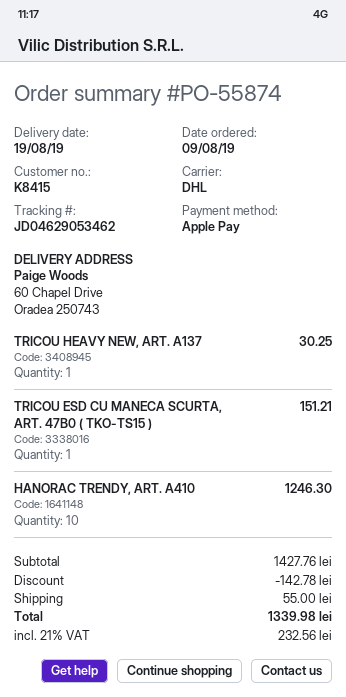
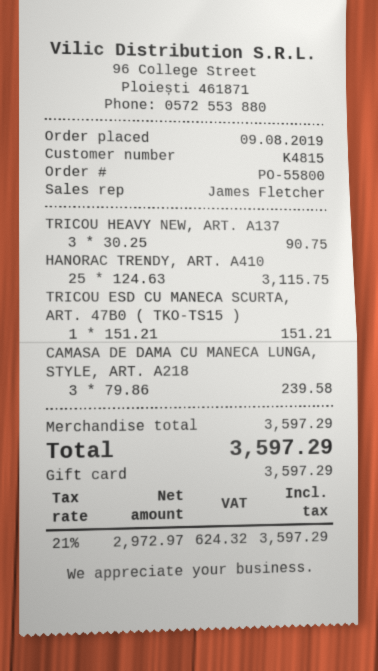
order number: PO-55874 -> PO-55800
customer number: K8415 -> K4815
payment method: Apple Pay -> gift card
TRICOU HEAVY NEW, ART. A137: 1 for 30.25 -> 3 for 90.75
HANORAC TRENDY, ART. A410: 10 for 1246.30 -> 25 for 3115.75
CAMASA DE DAMA CU MANECA LUNGA, STYLE, ART. A218: none -> 3 for 239.58
subtotal: 1427.76 -> 3597.29
discount: 142.78 -> none
shipping: 55.00 -> none
tax: 21% = 232.56 -> 21% = 624.32
total: 1339.98 -> 3597.29

